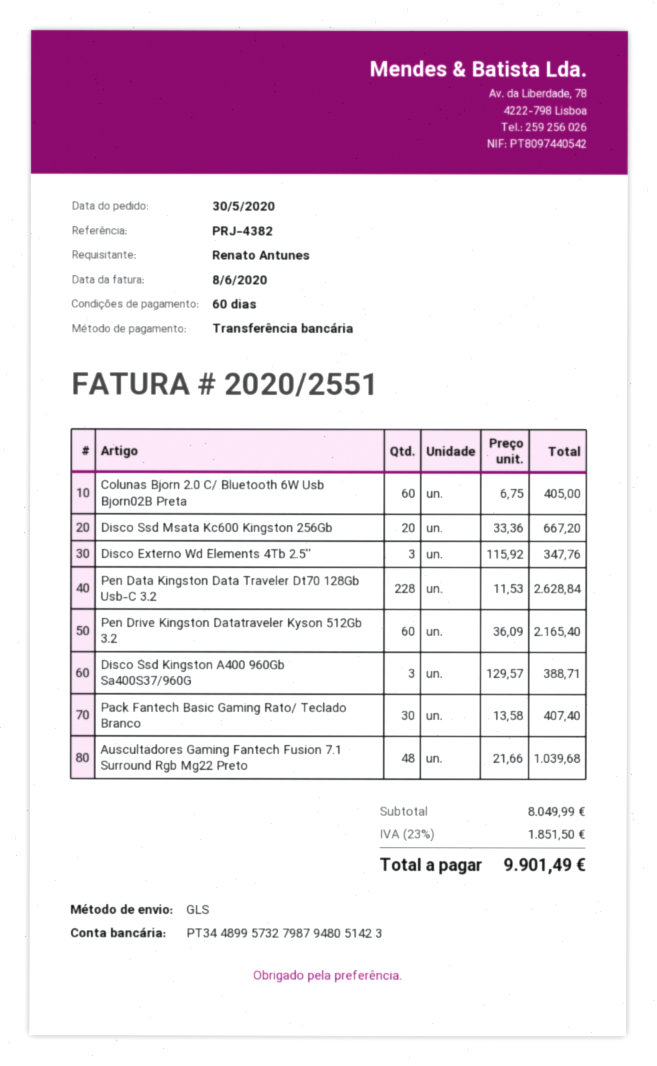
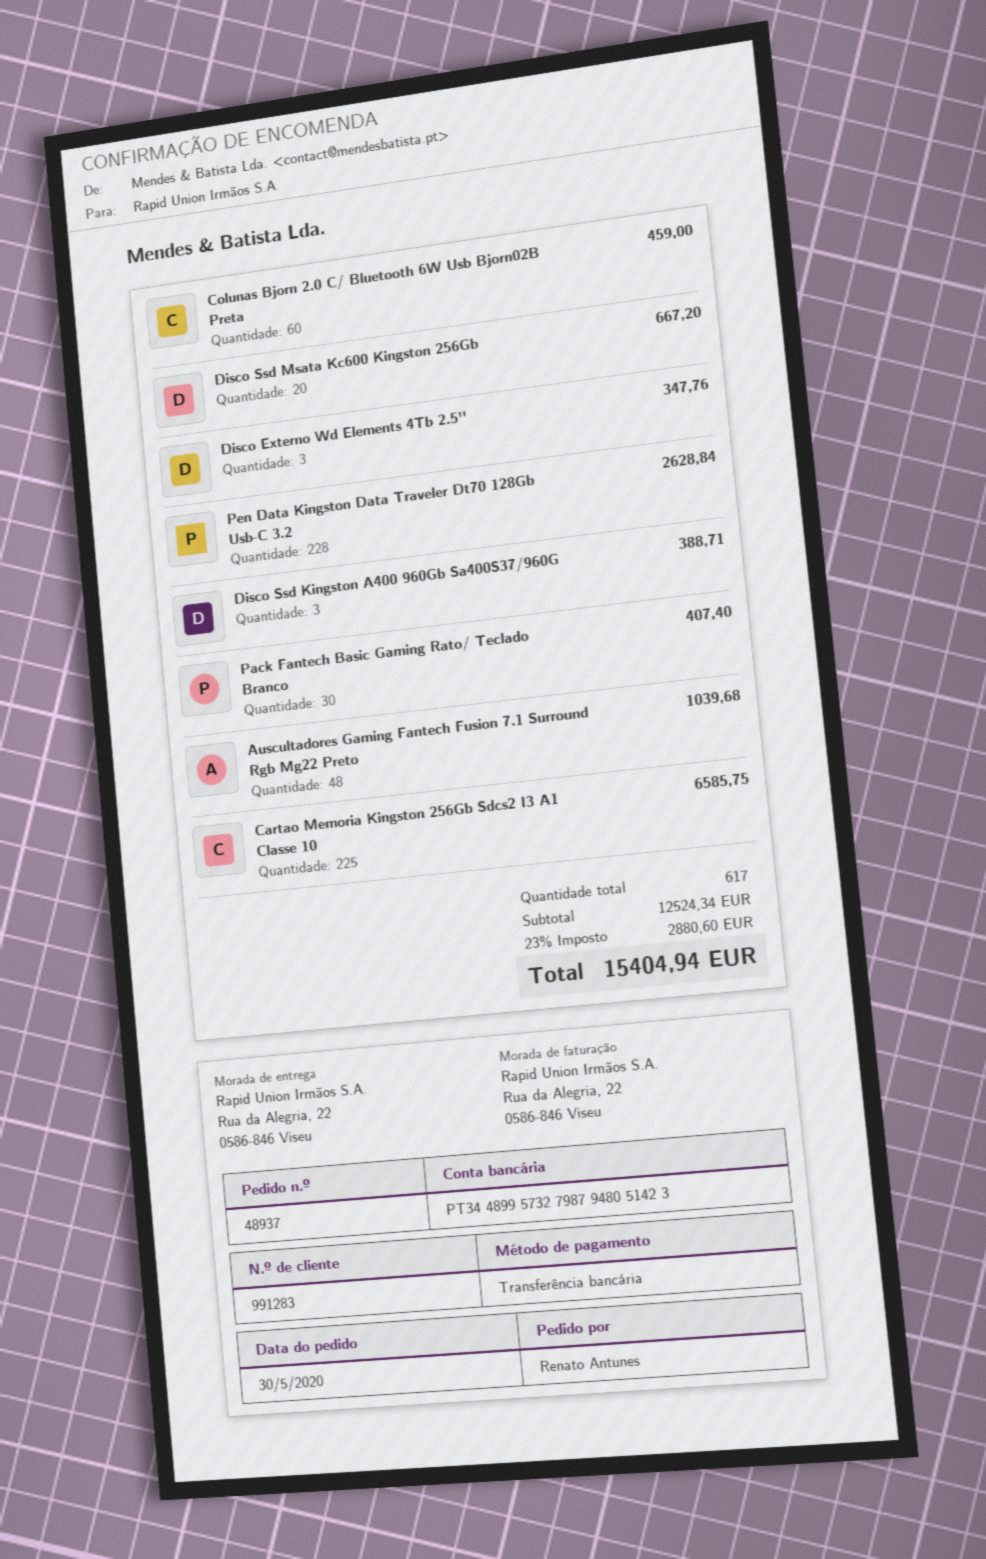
Colunas Bjorn 2.0 C/ Bluetooth 6W Usb Bjorn02B Preta: 60 for 405.00 -> 60 for 459.00
Pen Drive Kingston Datatraveler Kyson 512Gb 3.2: 60 for 2165.40 -> none
Cartao Memoria Kingston 256Gb Sdcs2 I3 A1 Classe 10: none -> 225 for 6585.75
subtotal: 8049.99 -> 12524.34
tax: 23% = 1851.50 -> 23% = 2880.60
total: 9901.49 -> 15404.94

